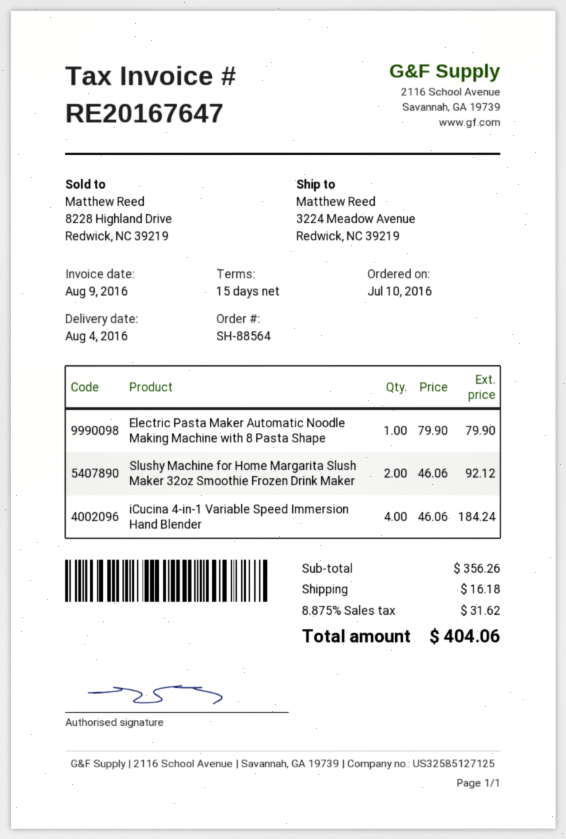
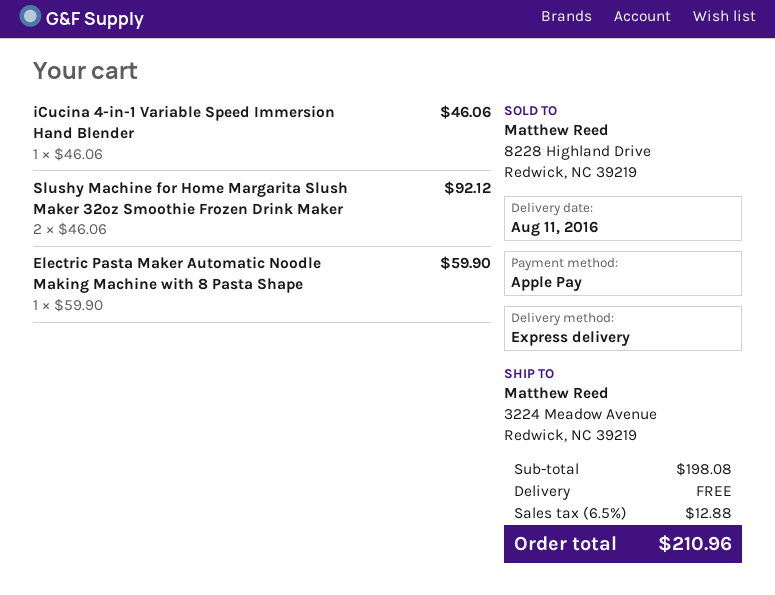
delivery date: 2016-08-04 -> 2016-08-11
Electric Pasta Maker Automatic Noodle Making Machine with 8 Pasta Shape: 1 x 79.90 = 79.90 -> 1 x 59.90 = 59.90
iCucina 4-in-1 Variable Speed Immersion Hand Blender: 4 x 46.06 = 184.24 -> 1 x 46.06 = 46.06
subtotal: 356.26 -> 198.08
shipping: 16.18 -> 0.00
tax: 8.875% = 31.62 -> 6.5% = 12.88
total: 404.06 -> 210.96

